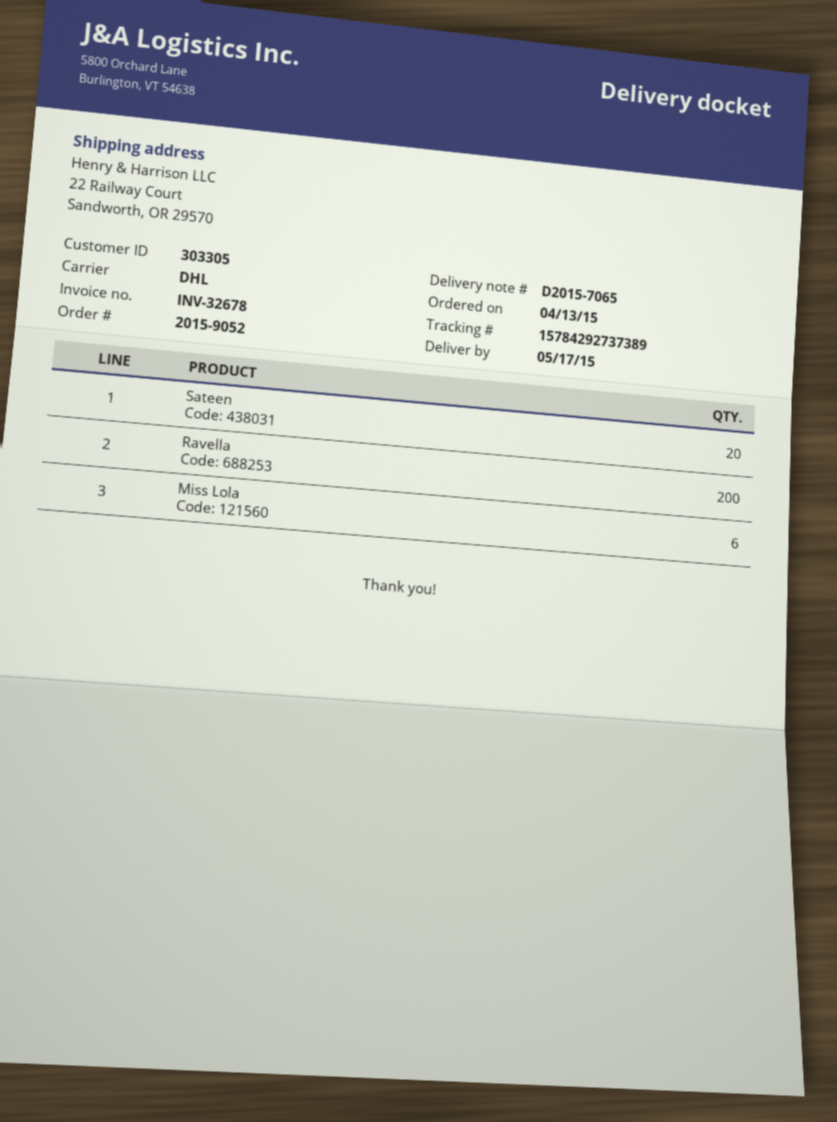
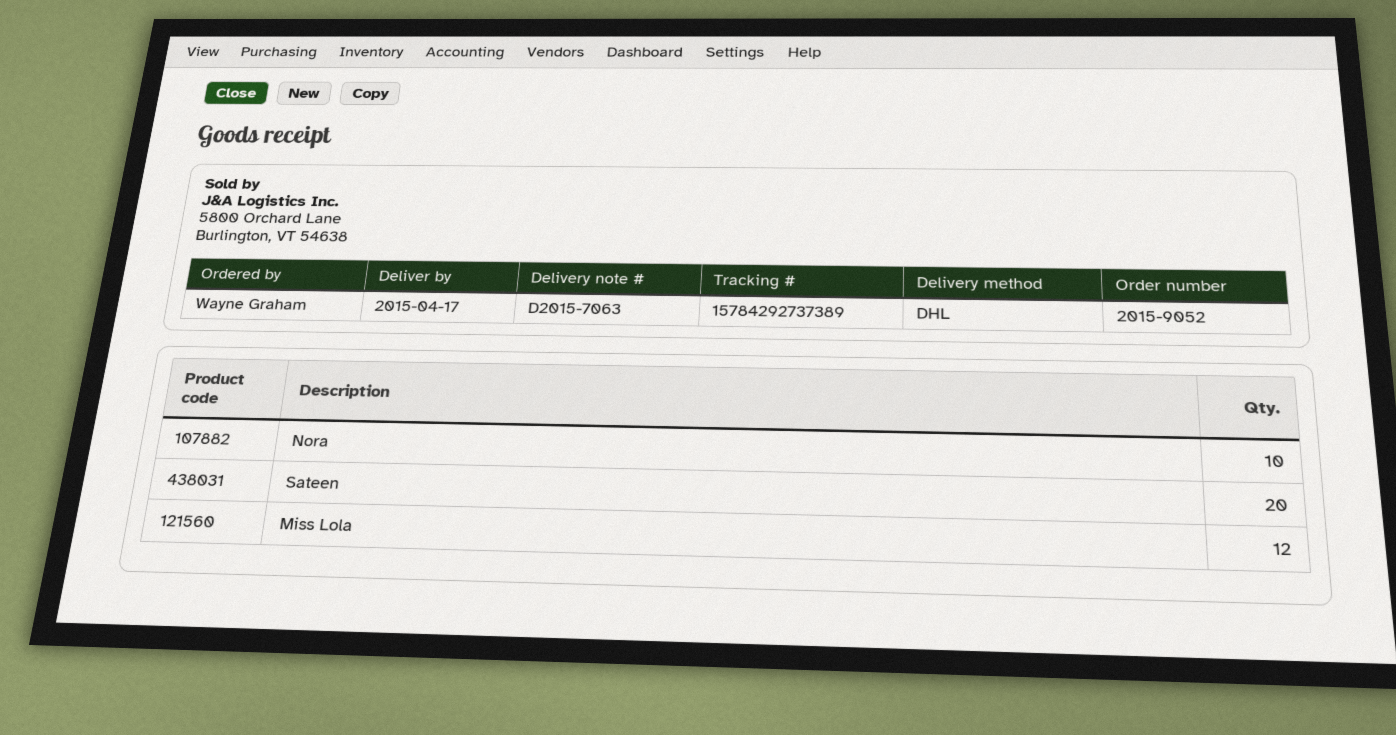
delivery note number: D2015-7065 -> D2015-7063
delivery date: 2015-05-17 -> 2015-04-17
Ravella: 200 -> none
Miss Lola: 6 -> 12
Nora: none -> 10

